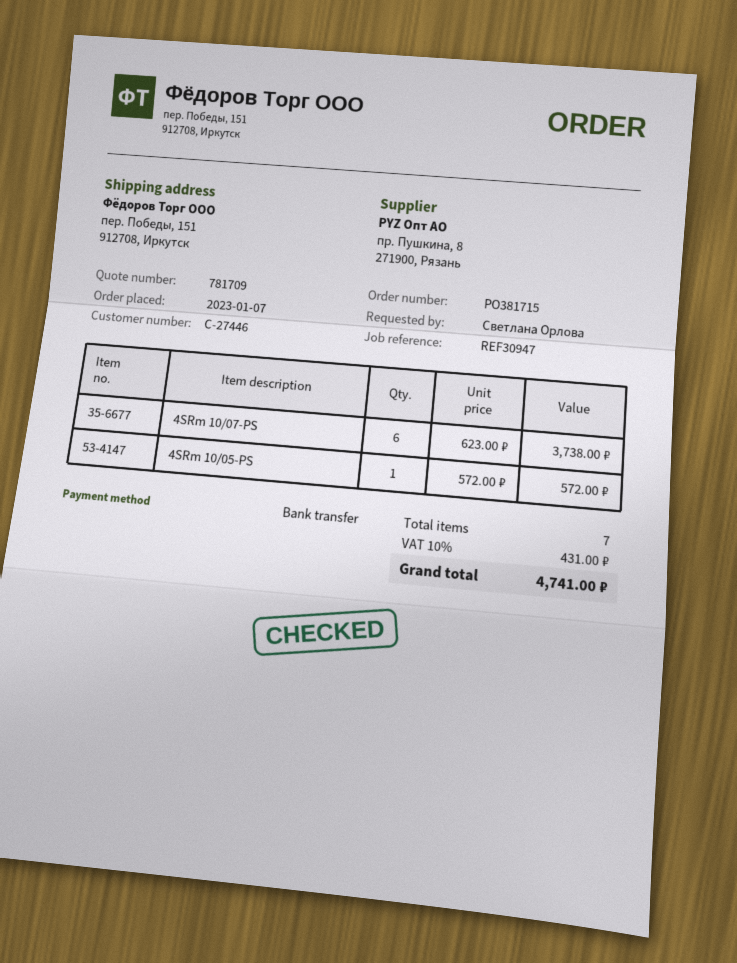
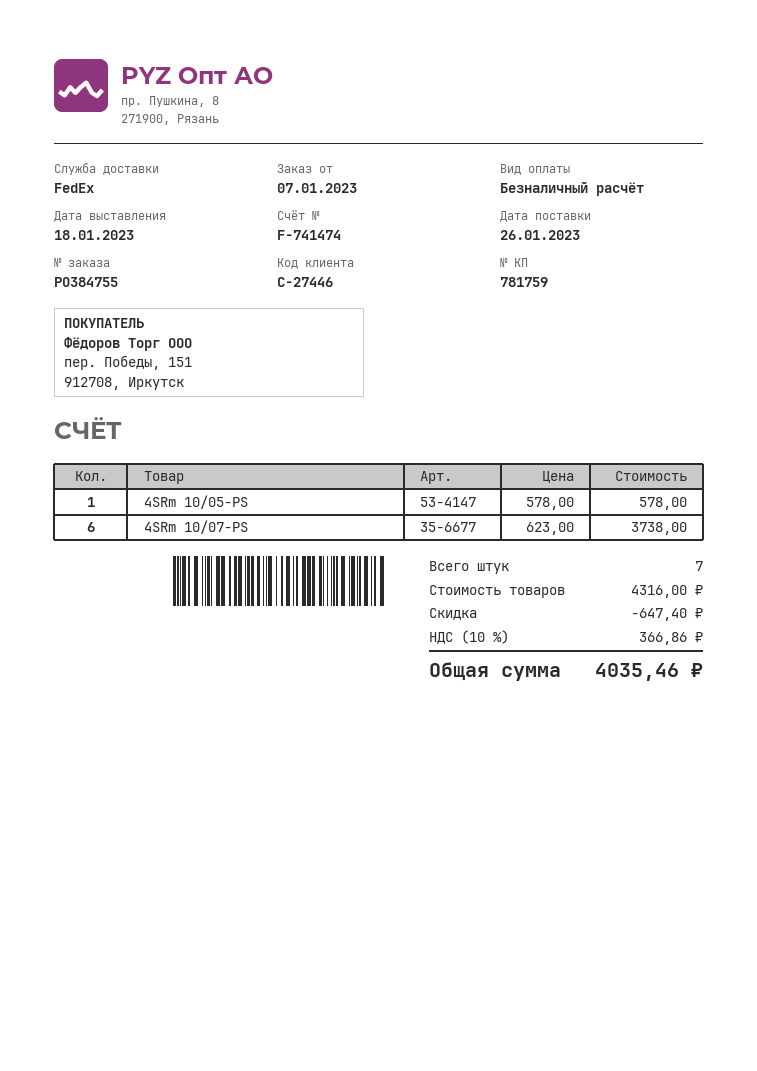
quote number: 781709 -> 781759
order number: PO381715 -> PO384755
4SRm 10/05-PS: 1 x 572.00 = 572.00 -> 1 x 578.00 = 578.00
discount: none -> 647.40
tax: 10% = 431.00 -> 10% = 366.86
total: 4741.00 -> 4035.46

